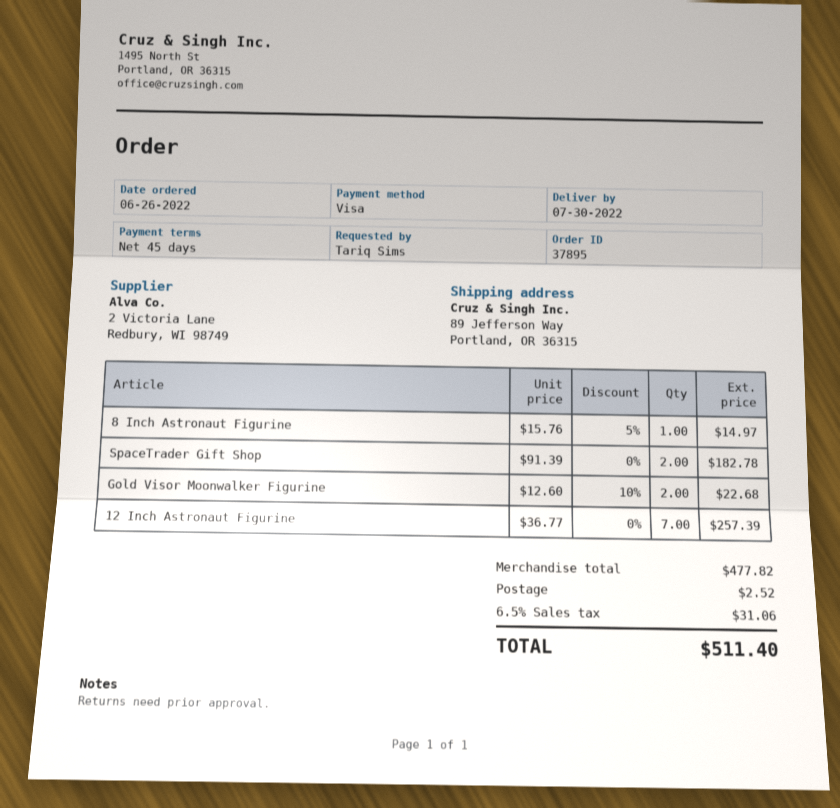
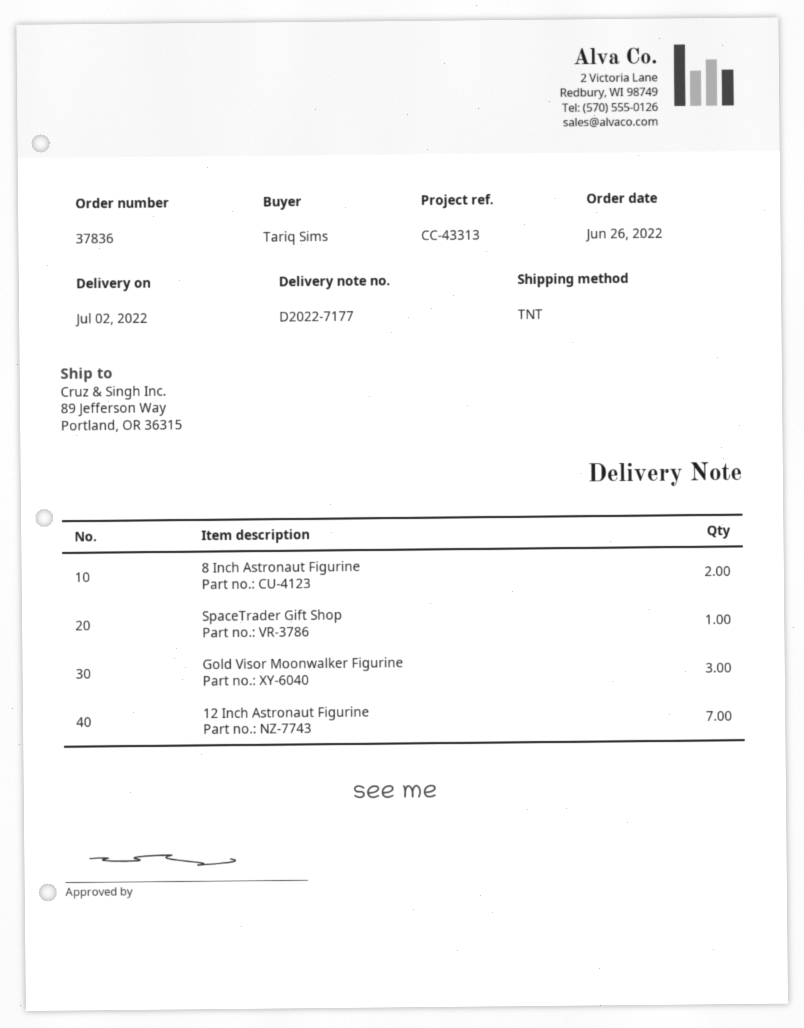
order number: 37895 -> 37836
delivery date: 2022-07-30 -> 2022-07-02
8 Inch Astronaut Figurine: 1 -> 2
SpaceTrader Gift Shop: 2 -> 1
Gold Visor Moonwalker Figurine: 2 -> 3

